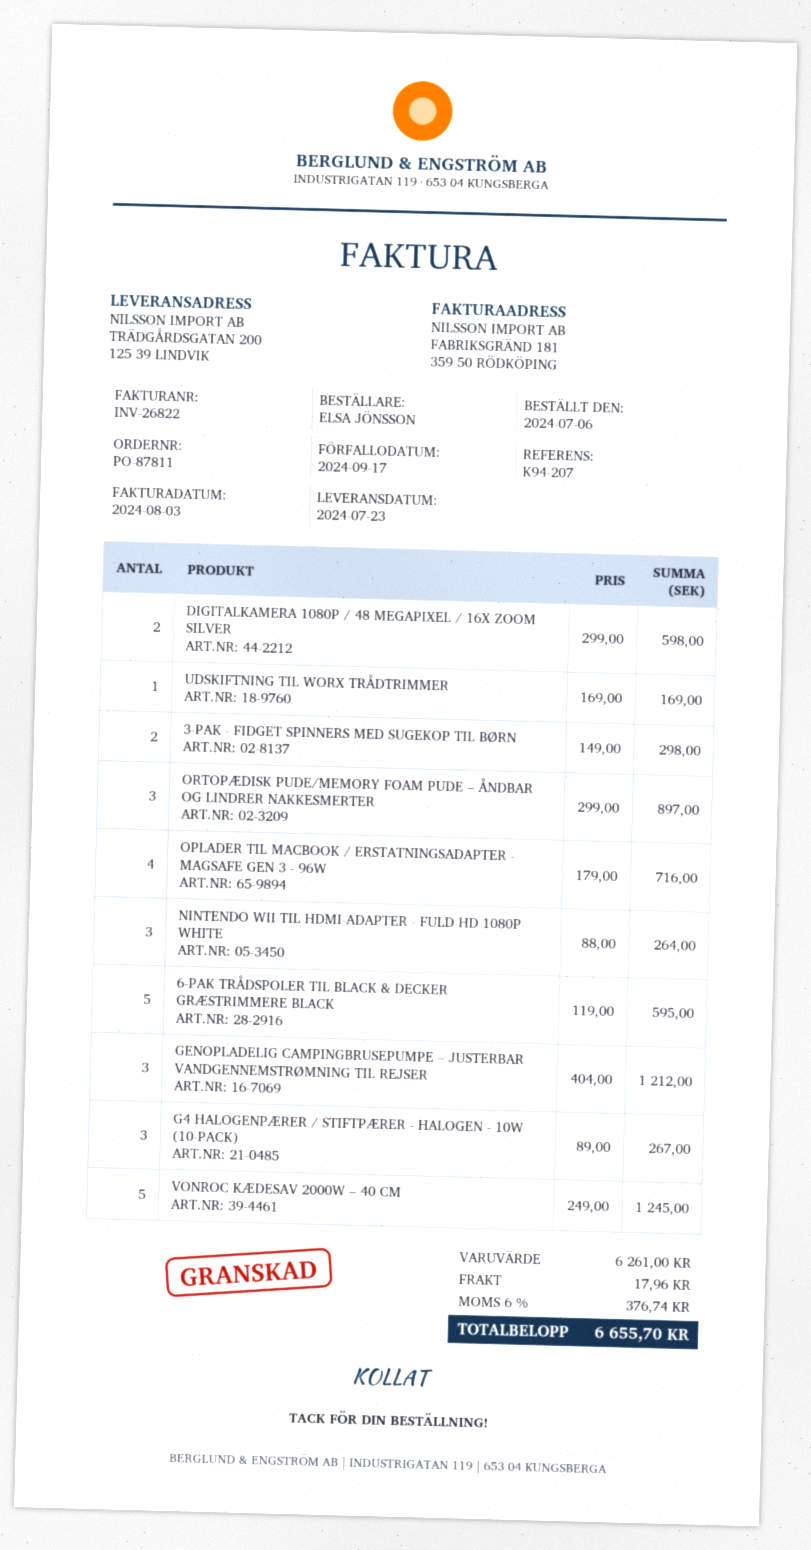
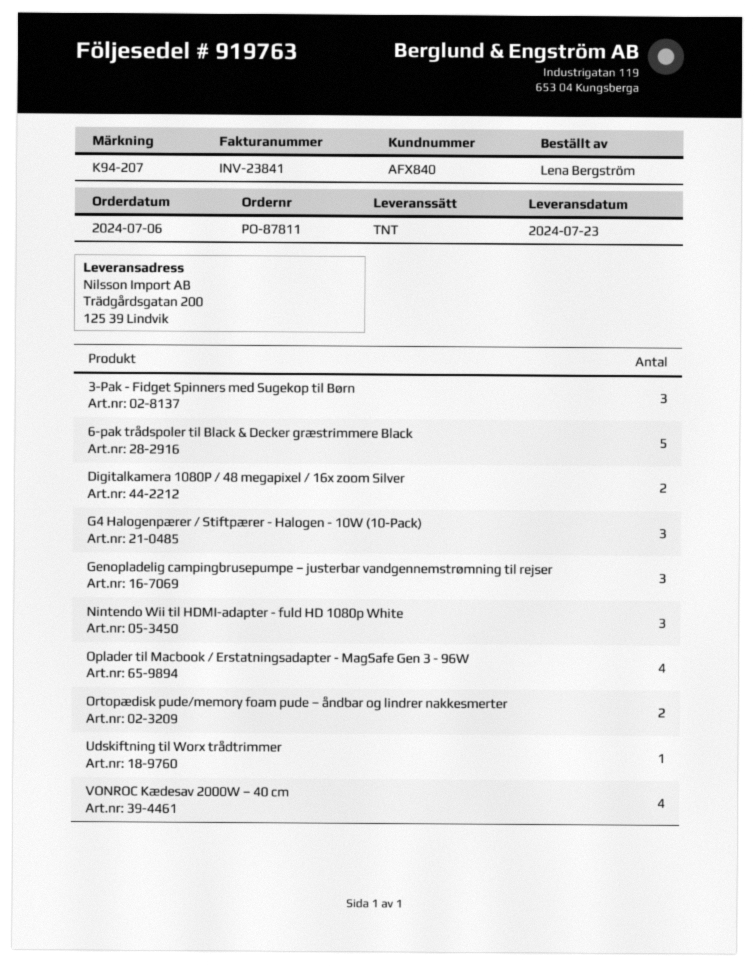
invoice number: INV-26822 -> INV-23841
ordered by: ELSA JÖNSSON -> Lena Bergström
3-PAK - FIDGET SPINNERS MED SUGEKOP TIL BØRN: 2 -> 3
ORTOPÆDISK PUDE/MEMORY FOAM PUDE – ÅNDBAR OG LINDRER NAKKESMERTER: 3 -> 2
VONROC KÆDESAV 2000W – 40 CM: 5 -> 4

